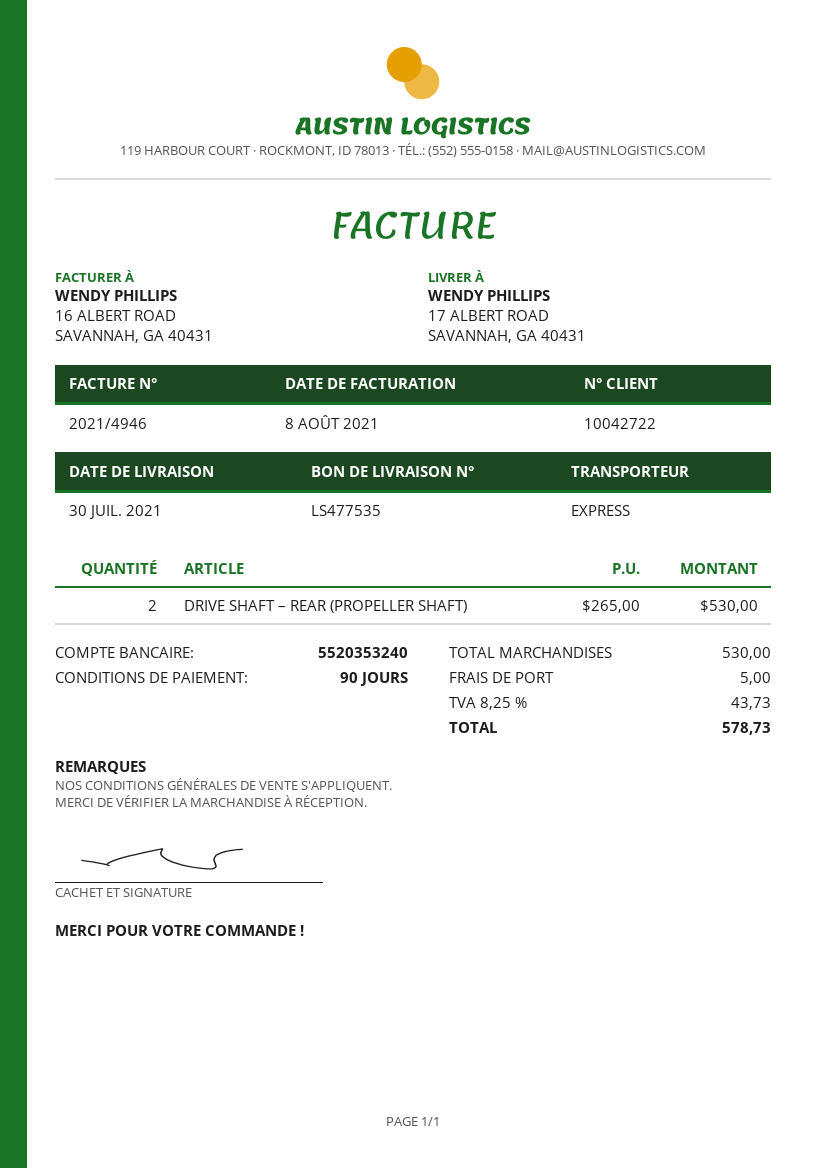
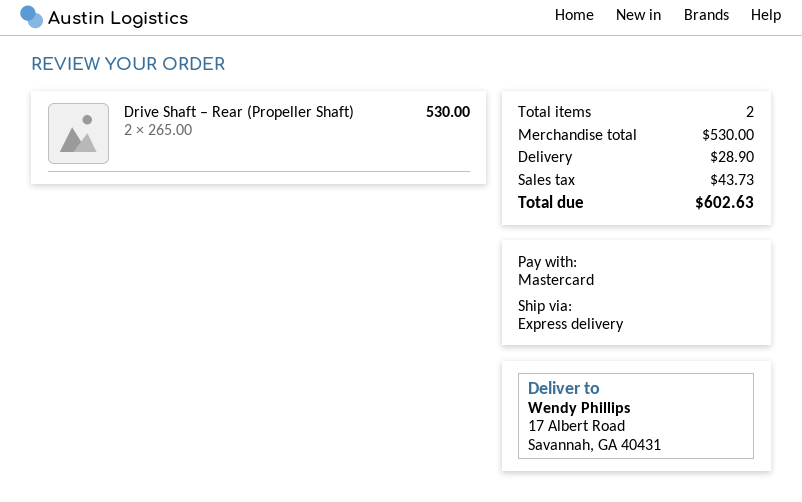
shipping: 5.00 -> 28.90
total: 578.73 -> 602.63

